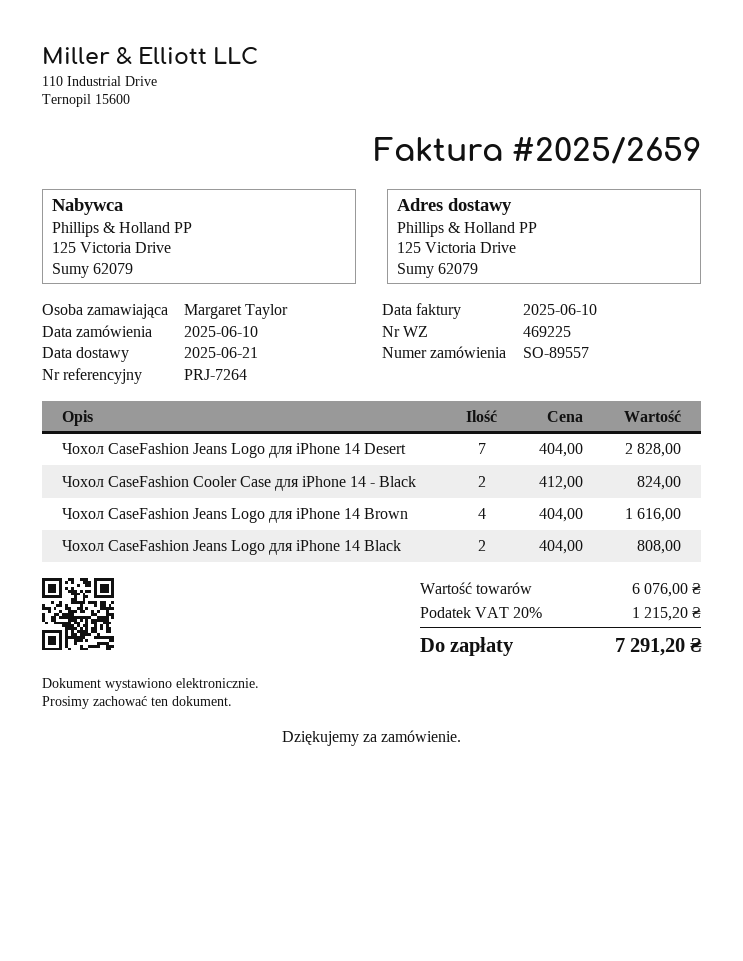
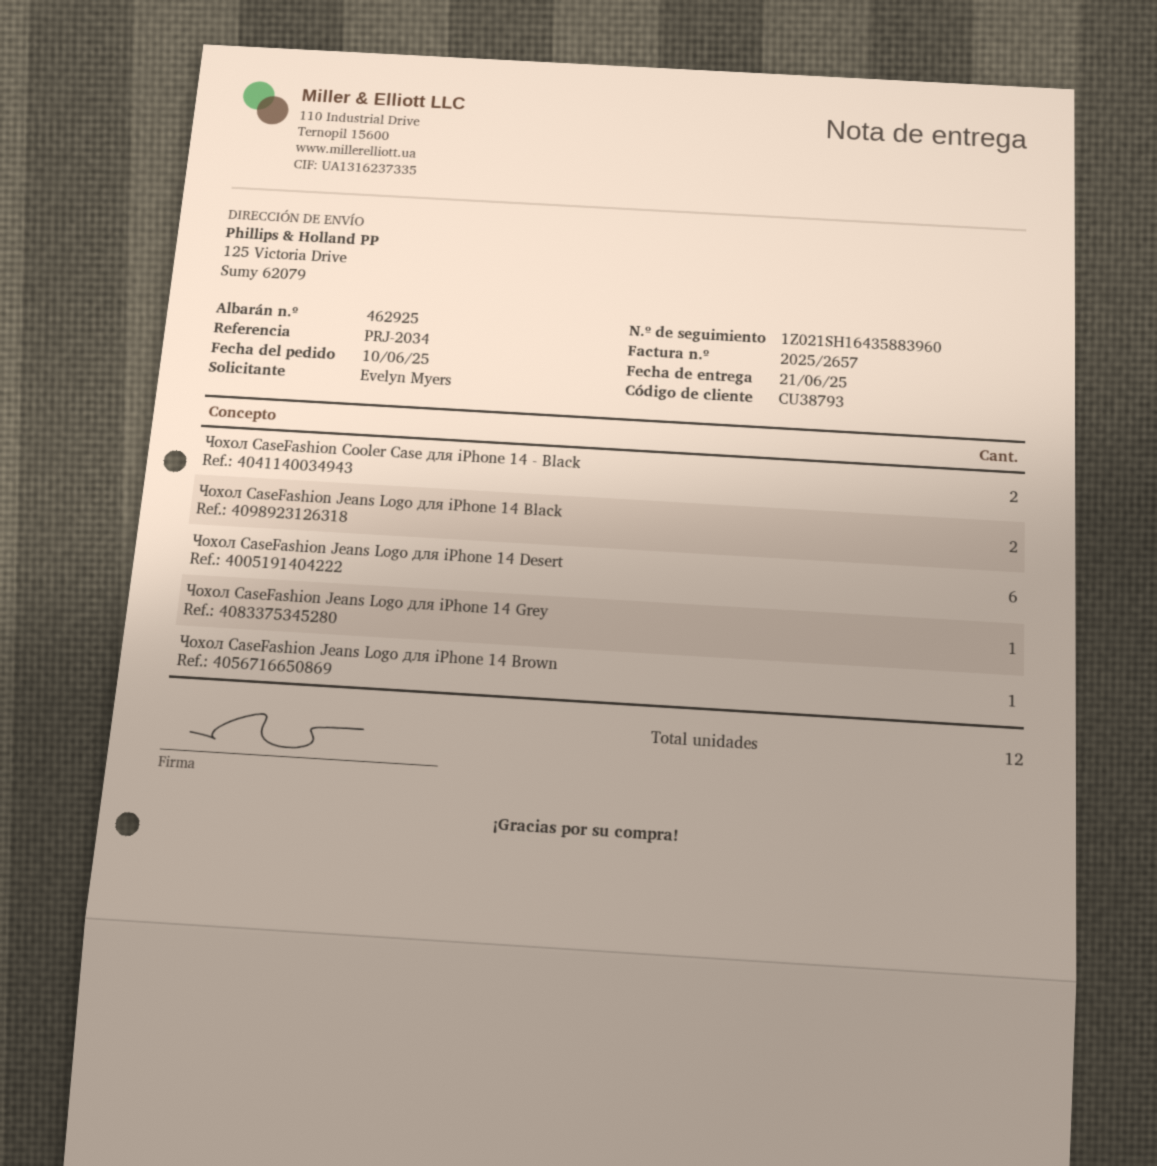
delivery note number: 469225 -> 462925
invoice number: 2025/2659 -> 2025/2657
reference: PRJ-7264 -> PRJ-2034
ordered by: Margaret Taylor -> Evelyn Myers
Чохол CaseFashion Jeans Logo для iPhone 14 Desert: 7 -> 6
Чохол CaseFashion Jeans Logo для iPhone 14 Brown: 4 -> 1
Чохол CaseFashion Jeans Logo для iPhone 14 Grey: none -> 1

